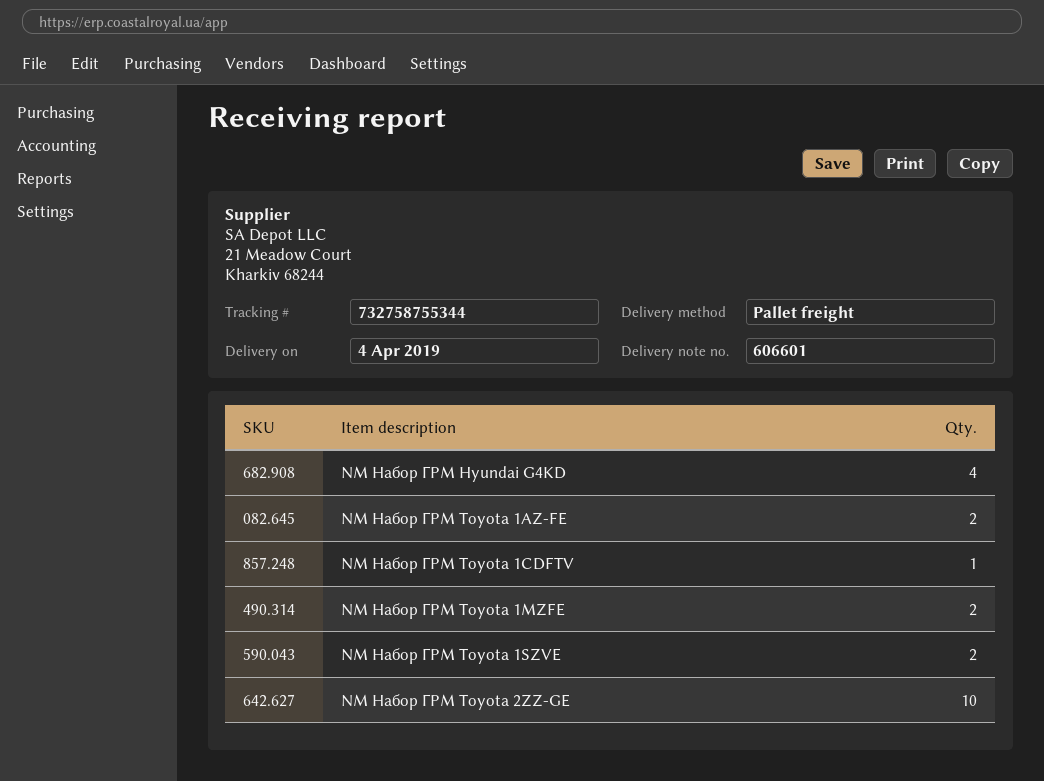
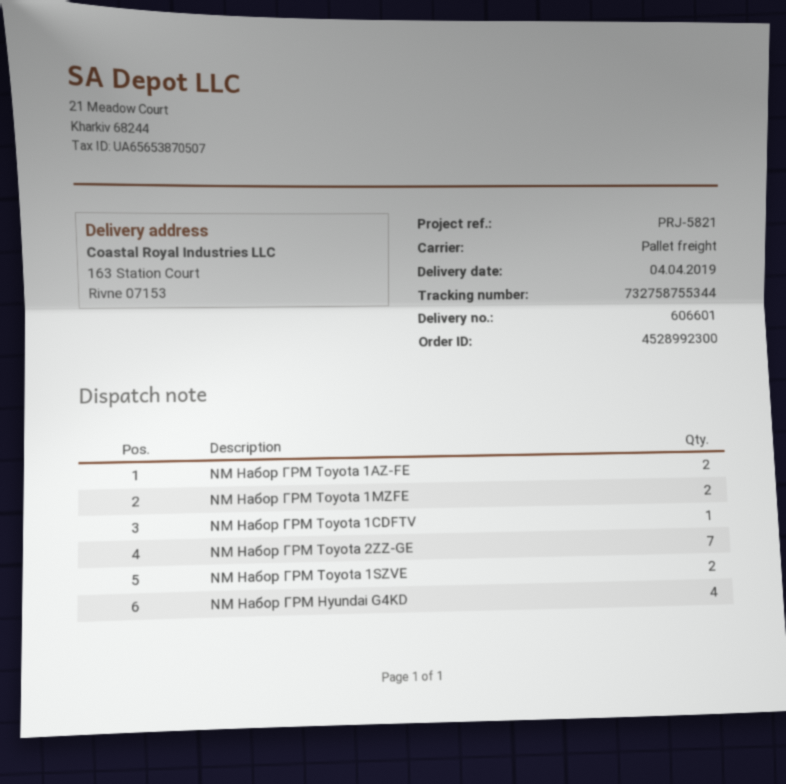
NM Набор ГРМ Toyota 2ZZ-GE: 10 -> 7

